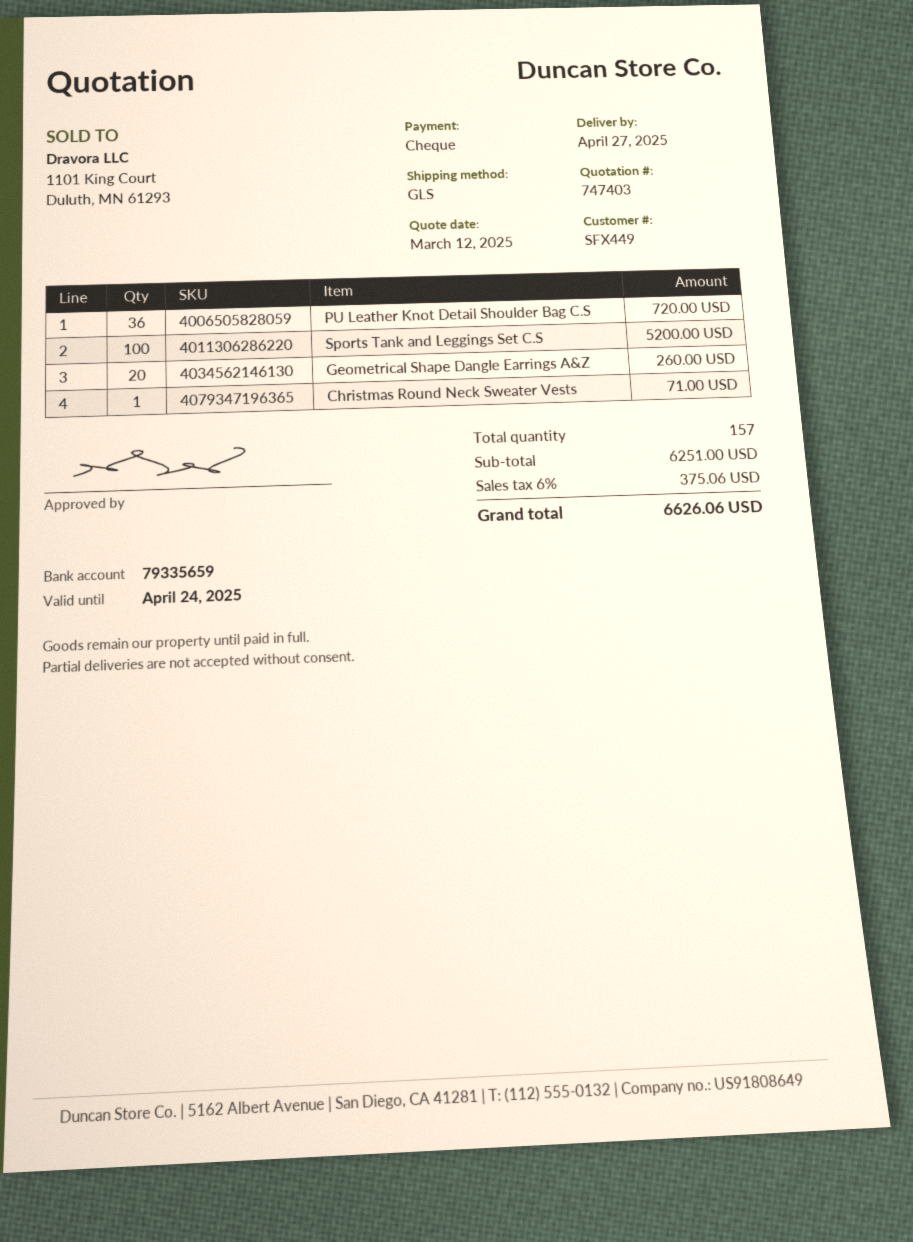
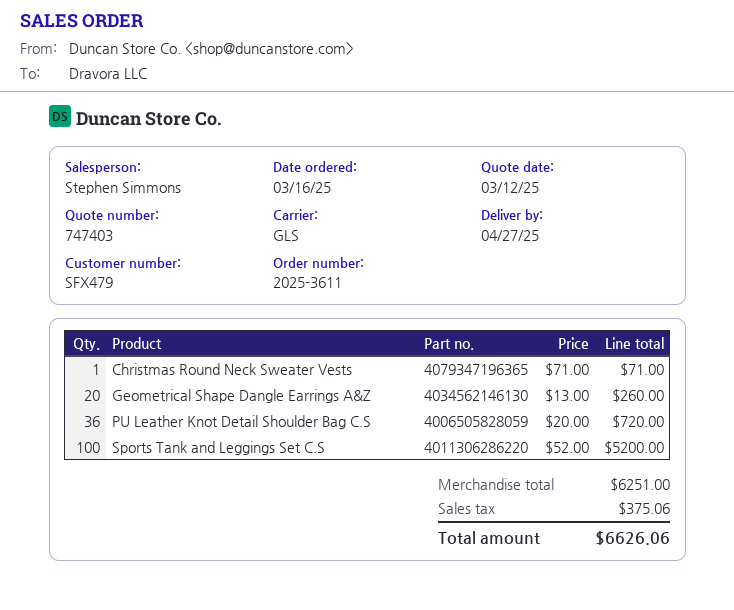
customer number: SFX449 -> SFX479

